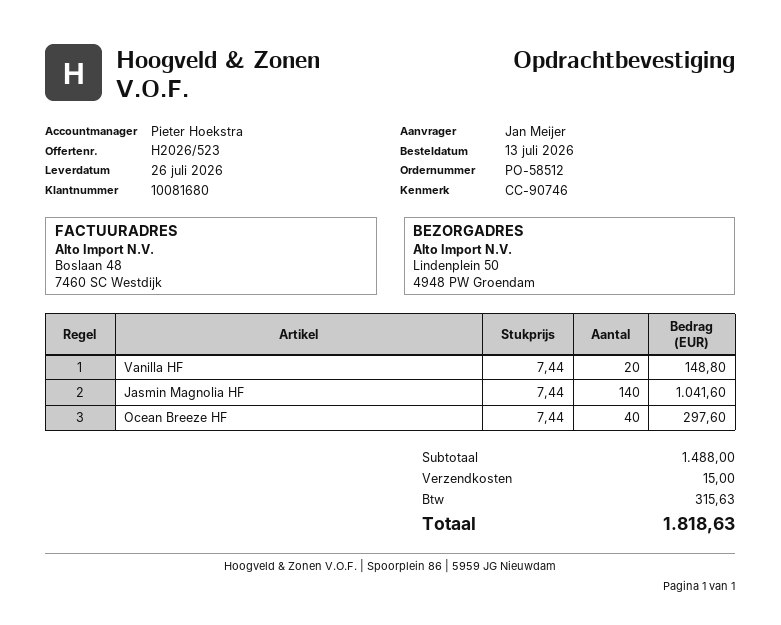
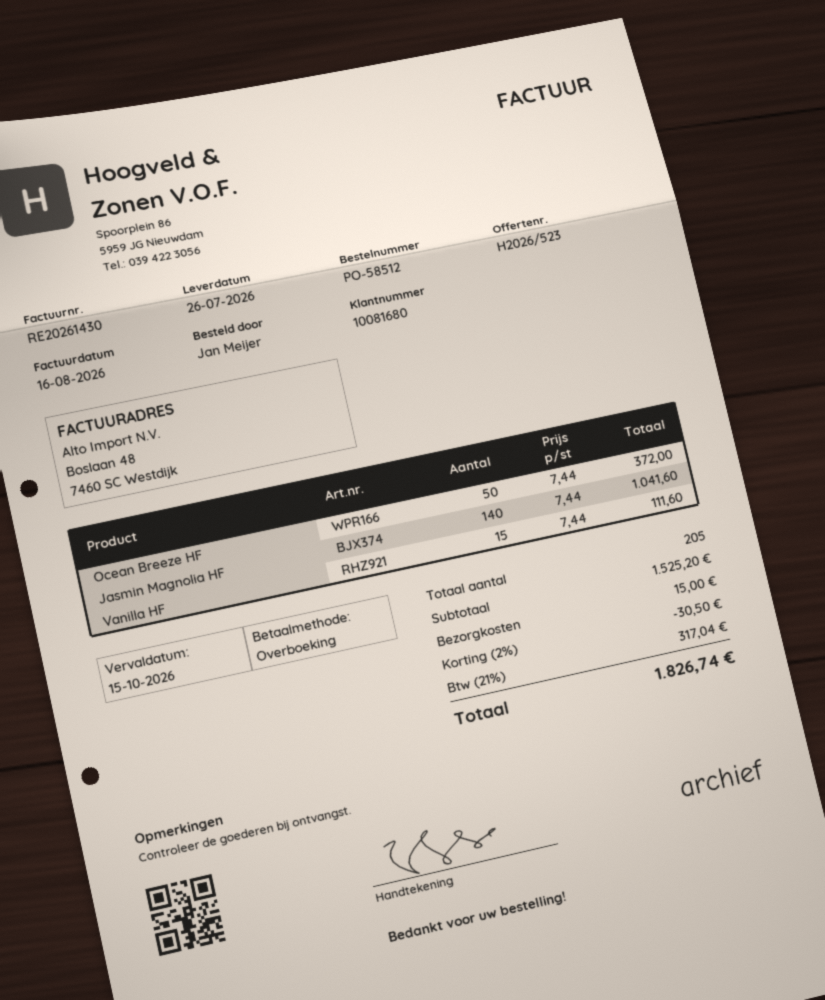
Vanilla HF: 20 x 7.44 = 148.80 -> 15 x 7.44 = 111.60
Ocean Breeze HF: 40 x 7.44 = 297.60 -> 50 x 7.44 = 372.00
subtotal: 1488.00 -> 1525.20
discount: none -> 2% = 30.50
tax: 315.63 -> 317.04
total: 1818.63 -> 1826.74

